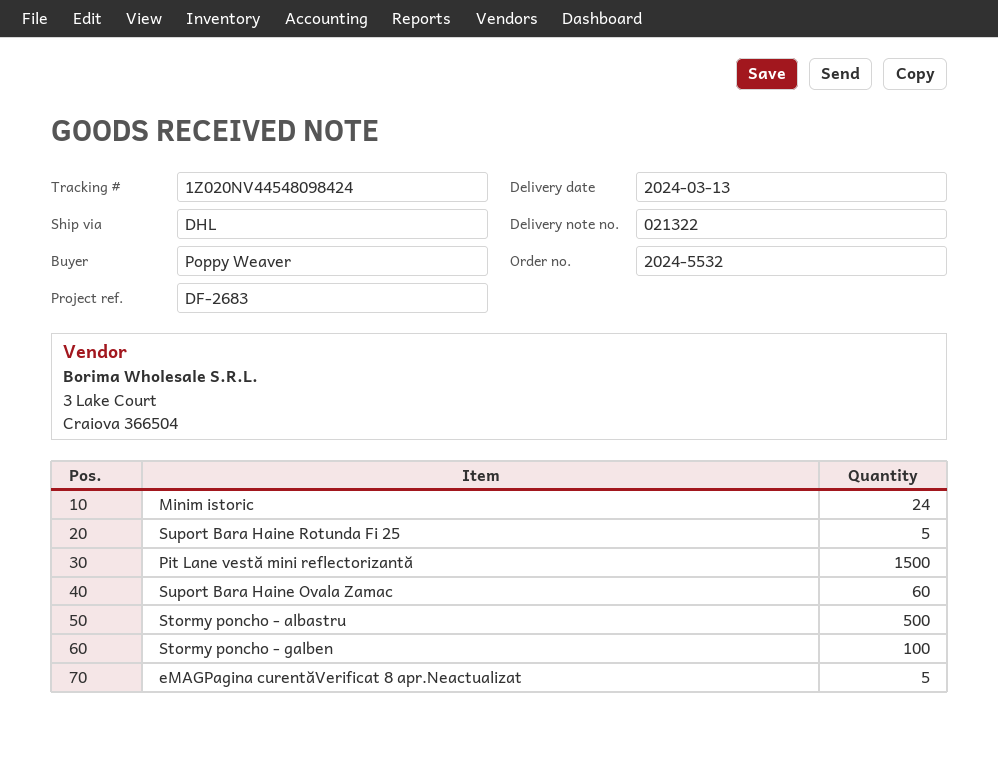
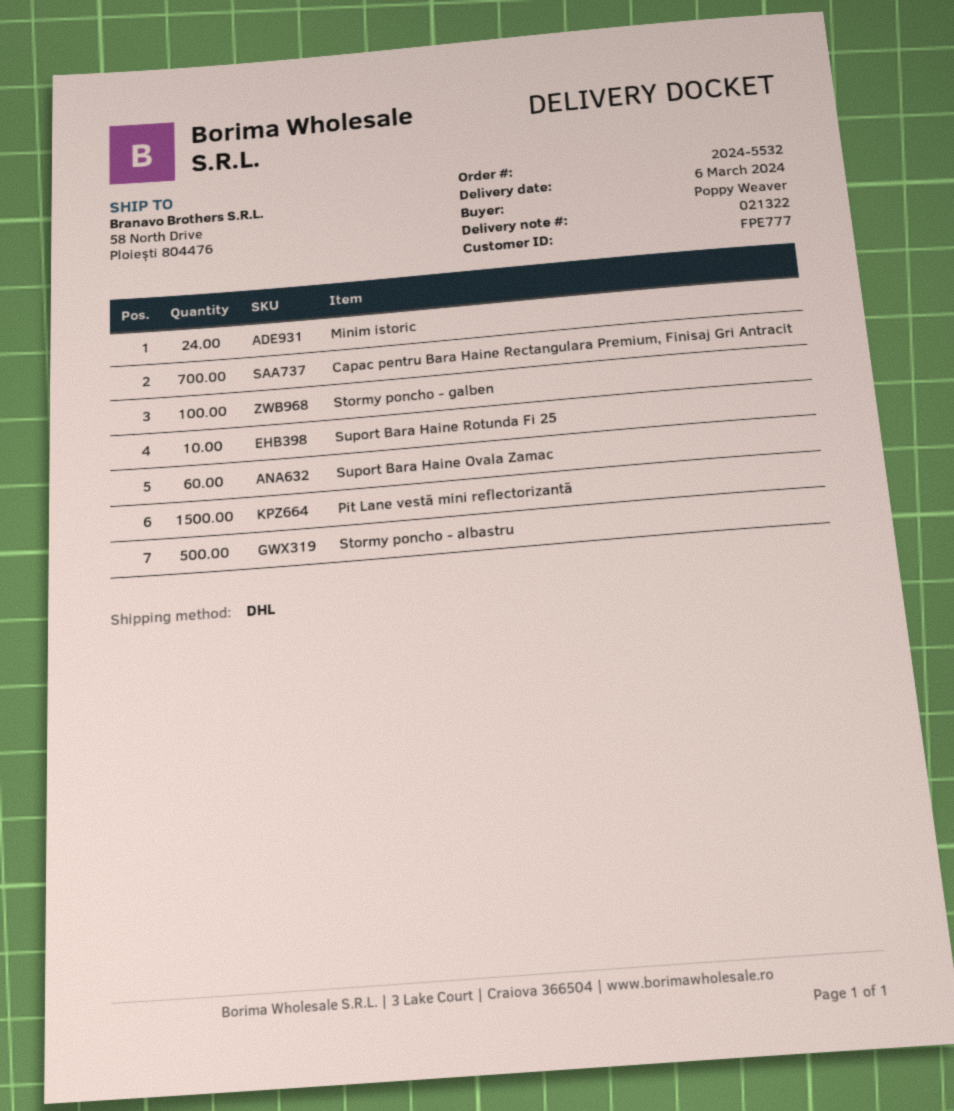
delivery date: 2024-03-13 -> 2024-03-06
Suport Bara Haine Rotunda Fi 25: 5 -> 10
eMAGPagina curentăVerificat 8 apr.Neactualizat: 5 -> none
Capac pentru Bara Haine Rectangulara Premium, Finisaj Gri Antracit: none -> 700

